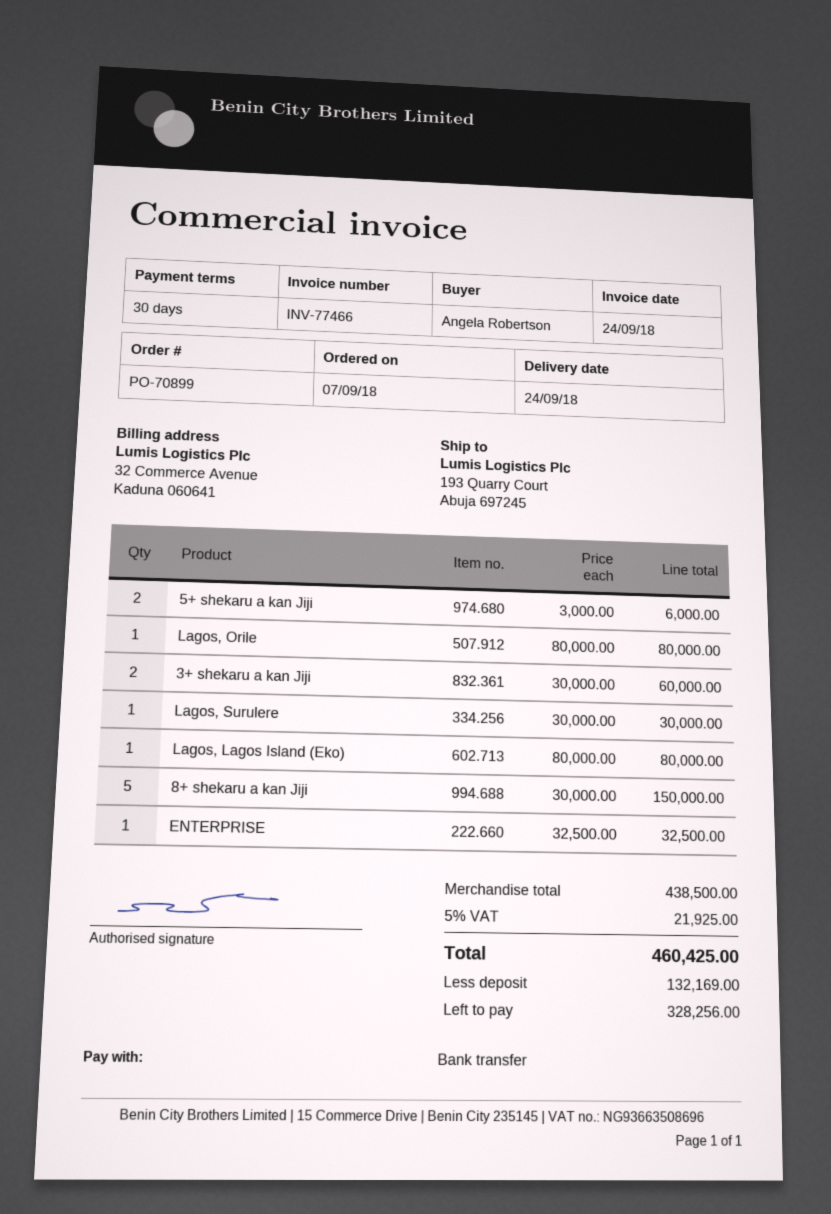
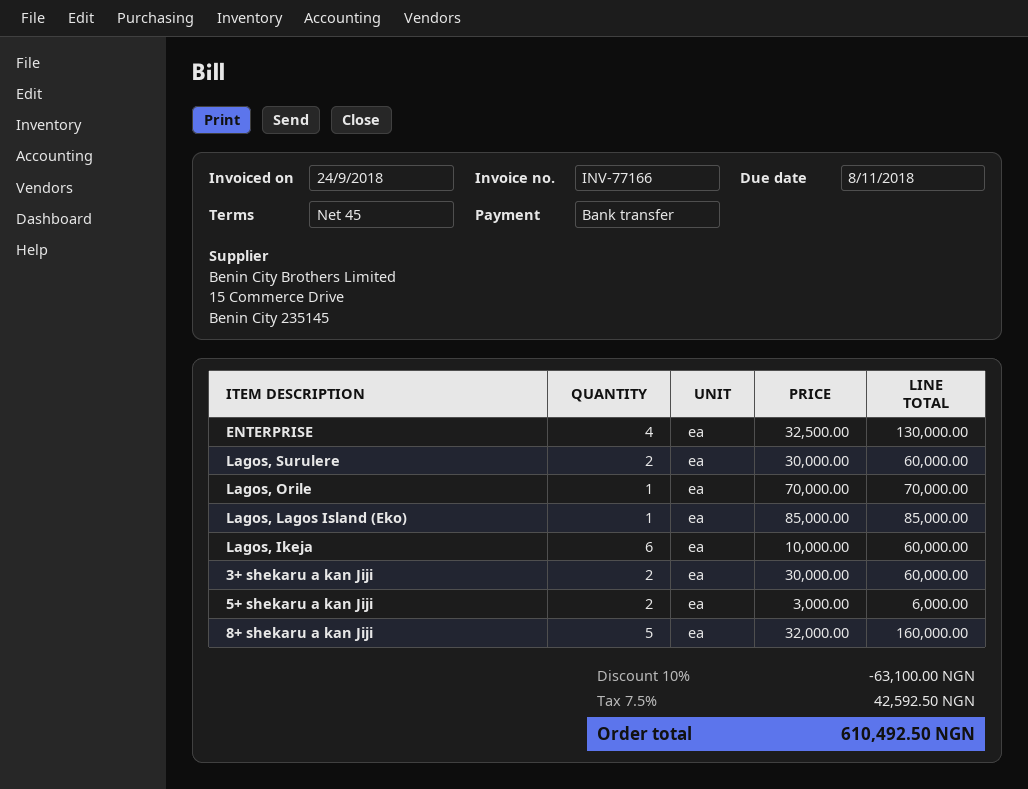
invoice number: INV-77466 -> INV-77166
payment terms: 30 days -> 45 days
Lagos, Orile: 1 x 80000.00 = 80000.00 -> 1 x 70000.00 = 70000.00
Lagos, Surulere: 1 x 30000.00 = 30000.00 -> 2 x 30000.00 = 60000.00
Lagos, Lagos Island (Eko): 1 x 80000.00 = 80000.00 -> 1 x 85000.00 = 85000.00
8+ shekaru a kan Jiji: 5 x 30000.00 = 150000.00 -> 5 x 32000.00 = 160000.00
ENTERPRISE: 1 x 32500.00 = 32500.00 -> 4 x 32500.00 = 130000.00
Lagos, Ikeja: none -> 6 x 10000.00 = 60000.00
discount: none -> 10% = 63100.00
tax: 5% = 21925.00 -> 7.5% = 42592.50
total: 460425.00 -> 610492.50

